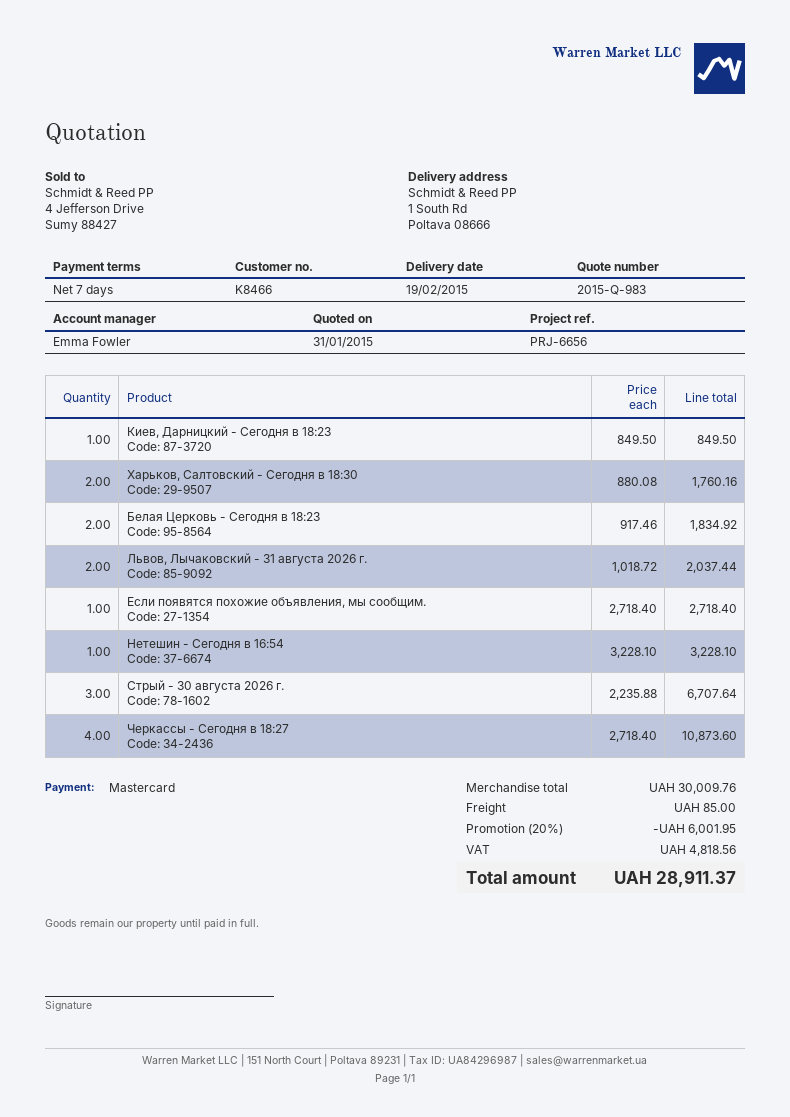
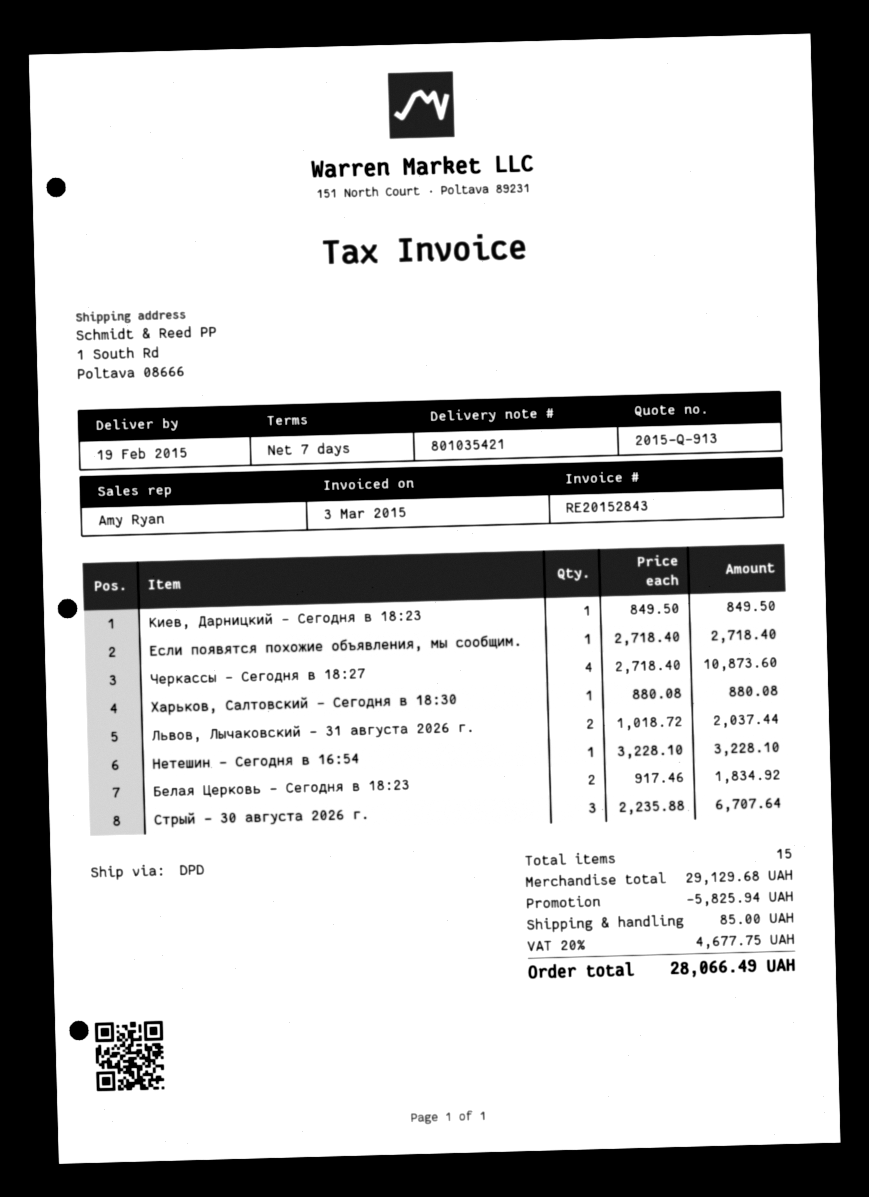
quote number: 2015-Q-983 -> 2015-Q-913
sales rep: Emma Fowler -> Amy Ryan
Харьков, Салтовский - Сегодня в 18:30: 2 x 880.08 = 1760.16 -> 1 x 880.08 = 880.08
subtotal: 30009.76 -> 29129.68
discount: 6001.95 -> 5825.94
tax: 4818.56 -> 4677.75
total: 28911.37 -> 28066.49

